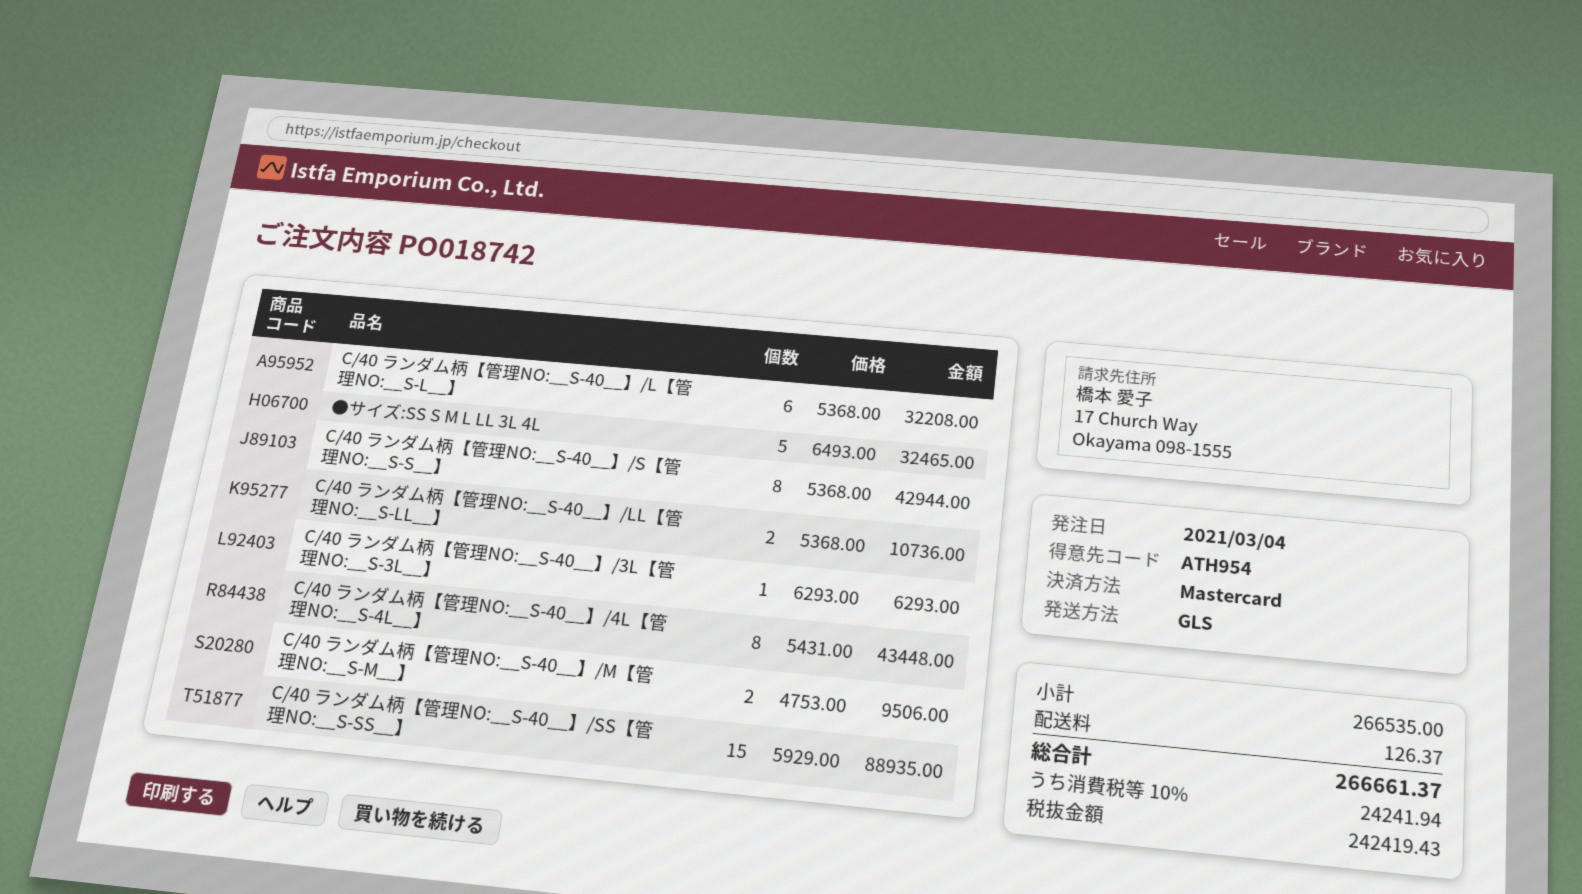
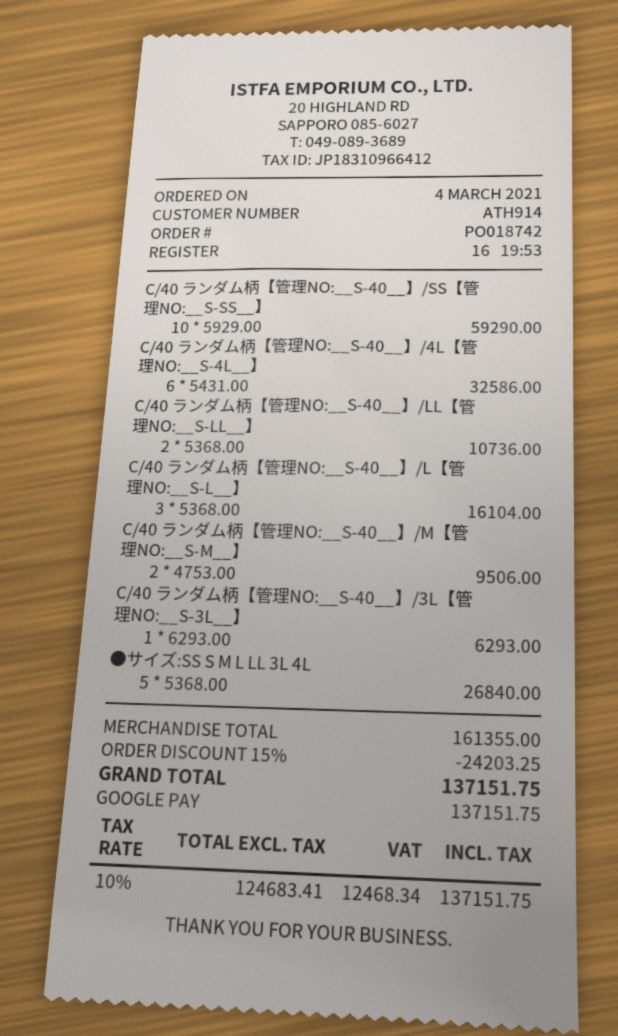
customer number: ATH954 -> ATH914
payment method: Mastercard -> Google Pay
C/40 ランダム柄【管理NO:__S-40__】/L【管理NO:__S-L__】: 6 x 5368.00 = 32208.00 -> 3 x 5368.00 = 16104.00
●サイズ:SS S M L LL 3L 4L: 5 x 6493.00 = 32465.00 -> 5 x 5368.00 = 26840.00
C/40 ランダム柄【管理NO:__S-40__】/S【管理NO:__S-S__】: 8 x 5368.00 = 42944.00 -> none
C/40 ランダム柄【管理NO:__S-40__】/4L【管理NO:__S-4L__】: 8 x 5431.00 = 43448.00 -> 6 x 5431.00 = 32586.00
C/40 ランダム柄【管理NO:__S-40__】/SS【管理NO:__S-SS__】: 15 x 5929.00 = 88935.00 -> 10 x 5929.00 = 59290.00
subtotal: 266535.00 -> 161355.00
discount: none -> 15% = 24203.25
shipping: 126.37 -> none
net: 242419.43 -> 124683.41
tax: 10% = 24241.94 -> 10% = 12468.34
total: 266661.37 -> 137151.75

